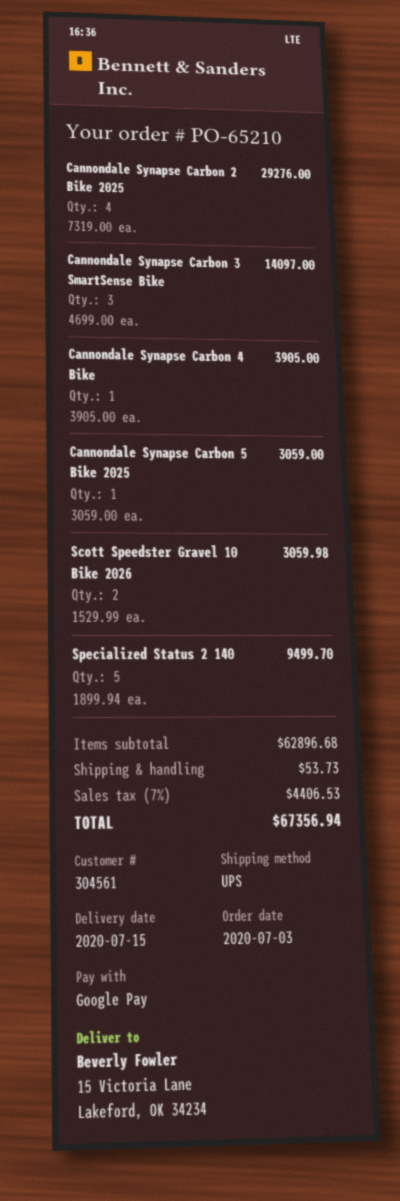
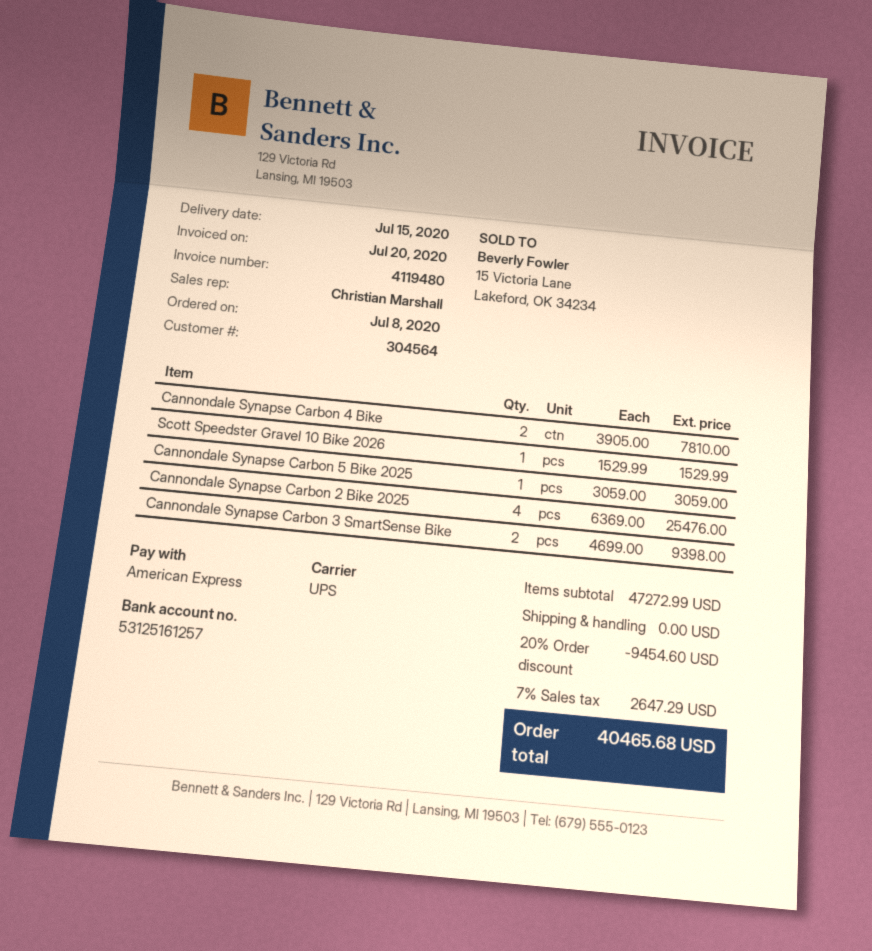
order date: 2020-07-03 -> 2020-07-08
customer number: 304561 -> 304564
payment method: Google Pay -> American Express
Cannondale Synapse Carbon 2 Bike 2025: 4 x 7319.00 = 29276.00 -> 4 x 6369.00 = 25476.00
Cannondale Synapse Carbon 3 SmartSense Bike: 3 x 4699.00 = 14097.00 -> 2 x 4699.00 = 9398.00
Cannondale Synapse Carbon 4 Bike: 1 x 3905.00 = 3905.00 -> 2 x 3905.00 = 7810.00
Scott Speedster Gravel 10 Bike 2026: 2 x 1529.99 = 3059.98 -> 1 x 1529.99 = 1529.99
Specialized Status 2 140: 5 x 1899.94 = 9499.70 -> none
subtotal: 62896.68 -> 47272.99
discount: none -> 20% = 9454.60
shipping: 53.73 -> 0.00
tax: 7% = 4406.53 -> 7% = 2647.29
total: 67356.94 -> 40465.68

